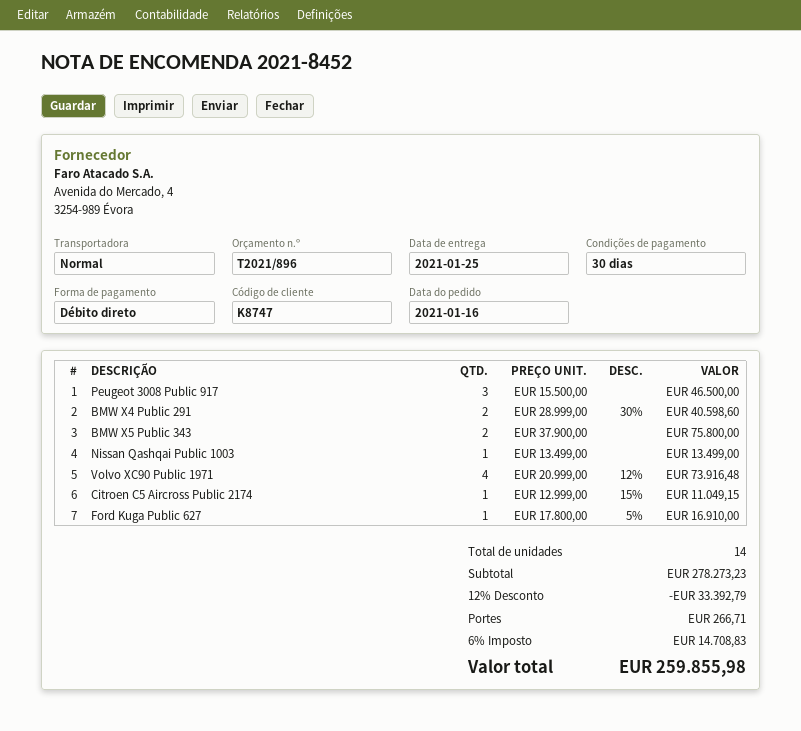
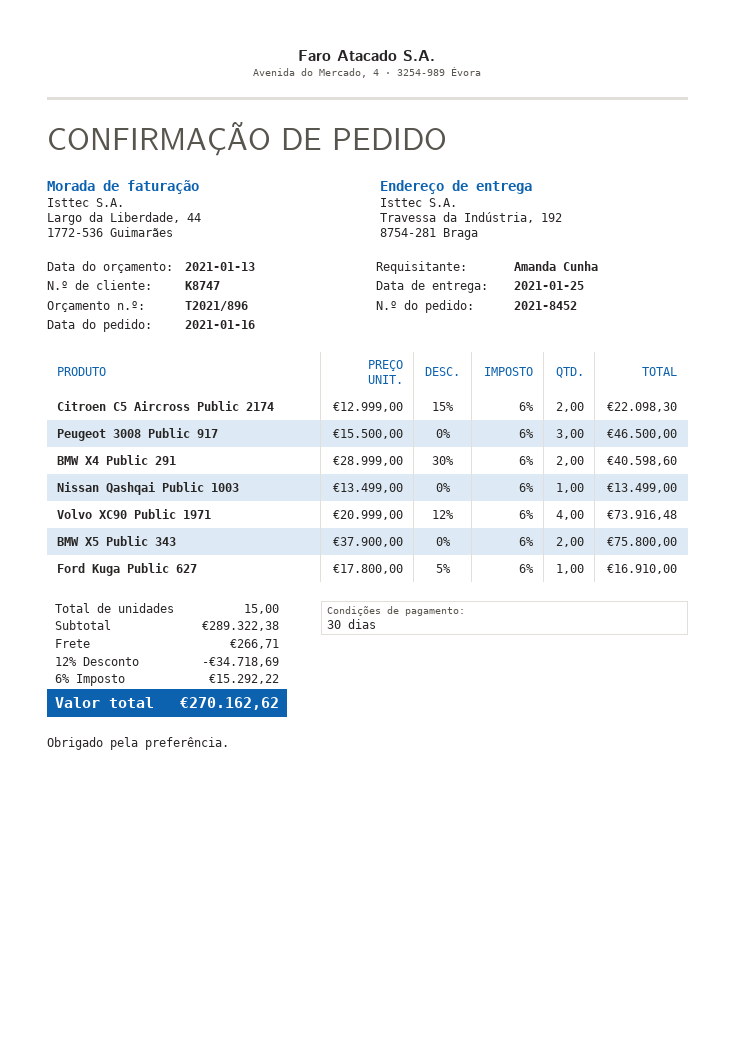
Citroen C5 Aircross Public 2174: 1 x 12999.00 - 15% = 11049.15 -> 2 x 12999.00 - 15% = 22098.30
total quantity: 14 -> 15
subtotal: 278273.23 -> 289322.38
discount: 12% = 33392.79 -> 12% = 34718.69
tax: 6% = 14708.83 -> 6% = 15292.22
total: 259855.98 -> 270162.62

